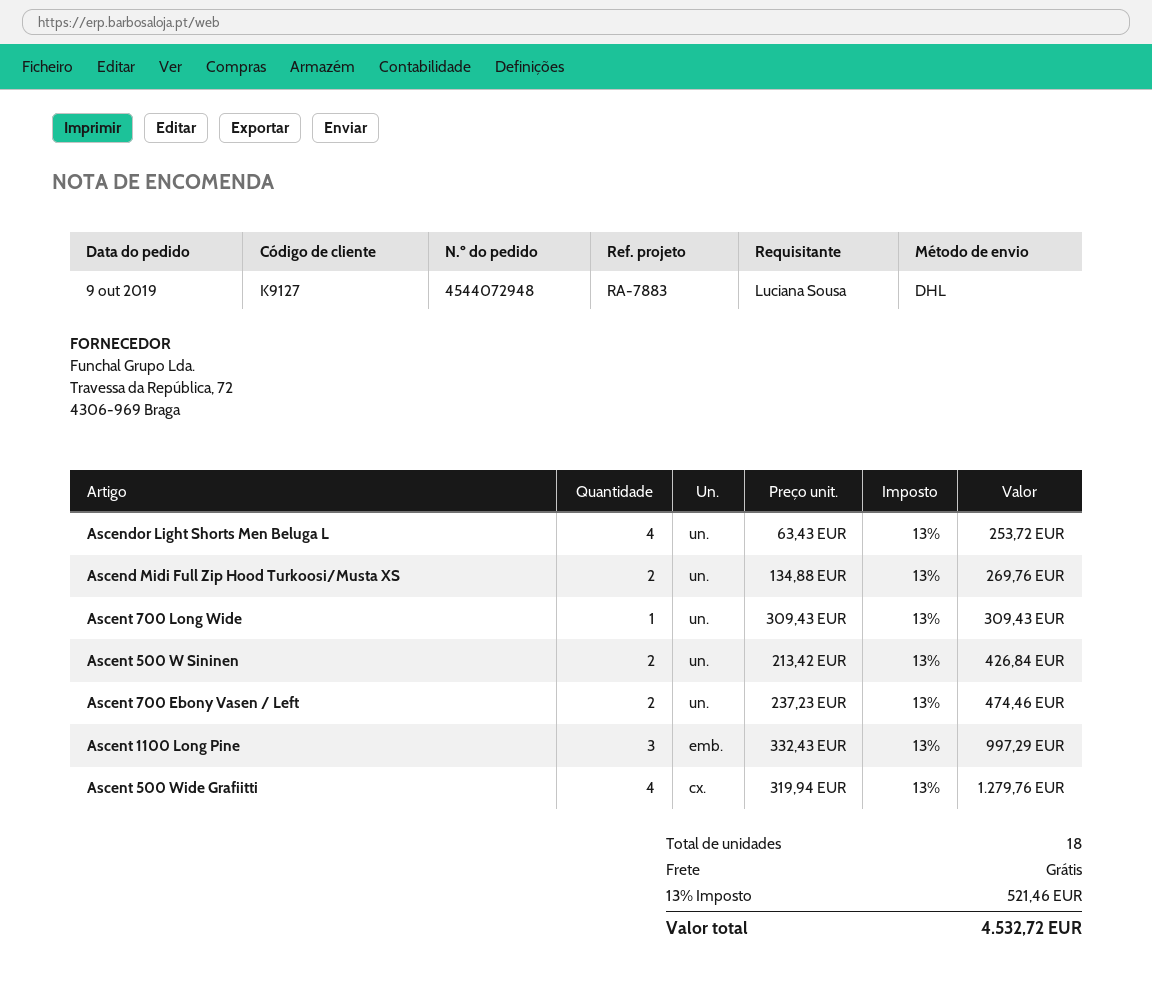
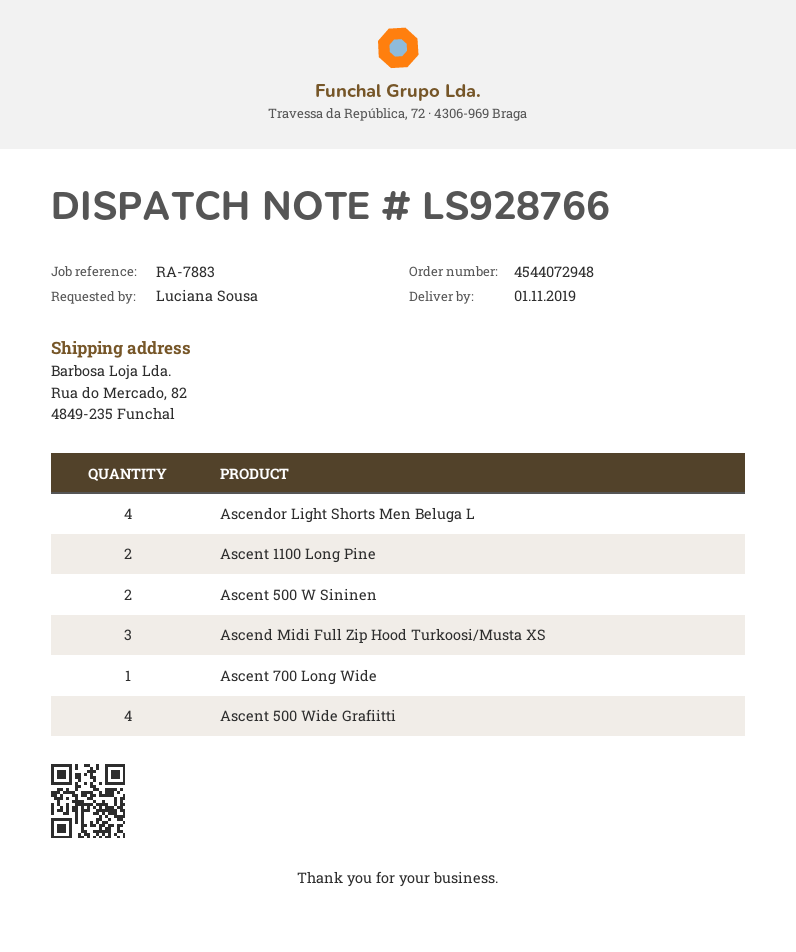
Ascend Midi Full Zip Hood Turkoosi/Musta XS: 2 -> 3
Ascent 700 Ebony Vasen / Left: 2 -> none
Ascent 1100 Long Pine: 3 -> 2

